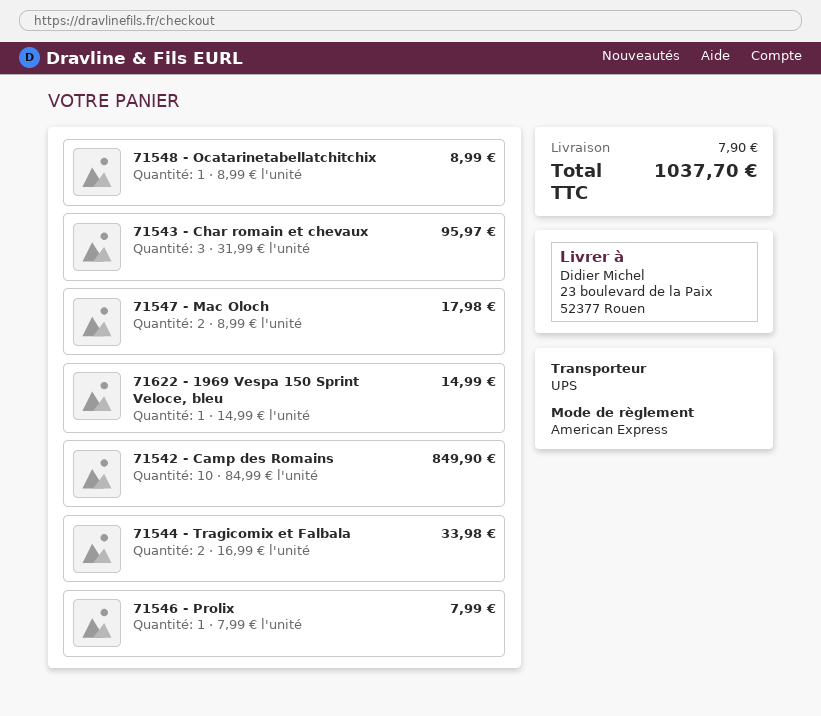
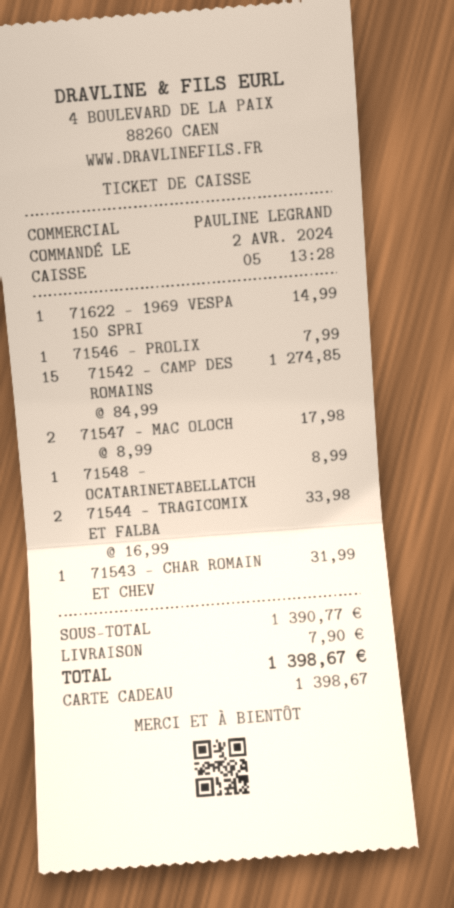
payment method: American Express -> gift card
71543 - Char romain et chevaux: 3 x 31.99 = 95.97 -> 1 x 31.99 = 31.99
71542 - Camp des Romains: 10 x 84.99 = 849.90 -> 15 x 84.99 = 1274.85
total: 1037.70 -> 1398.67

